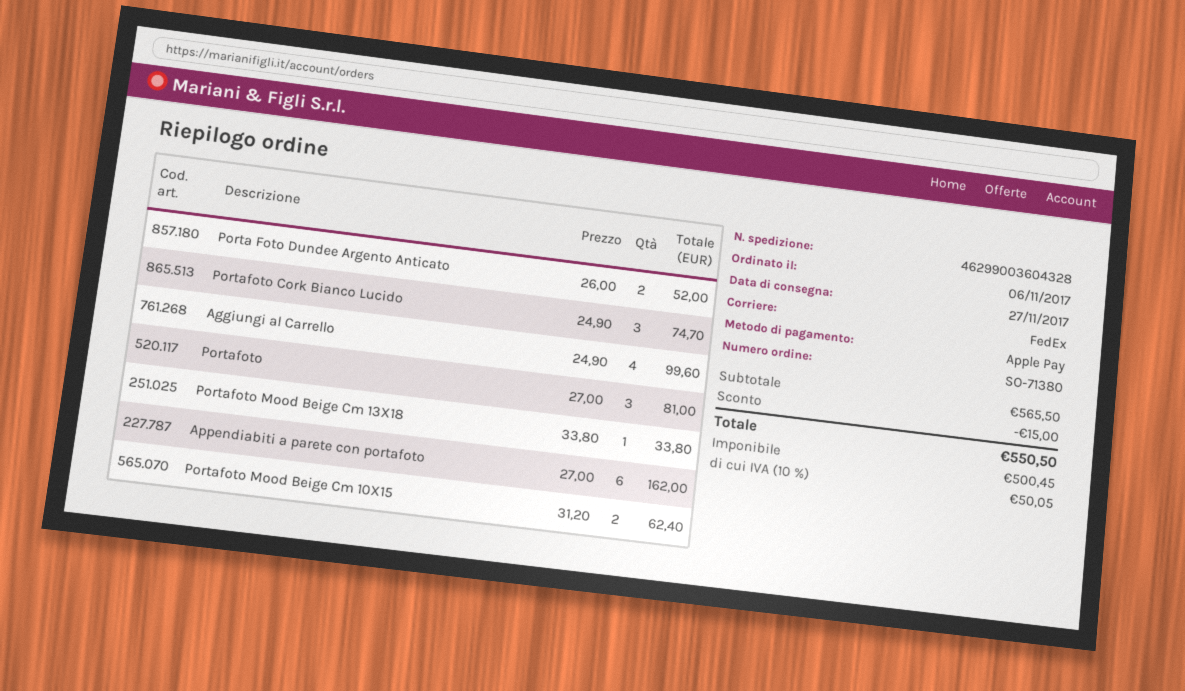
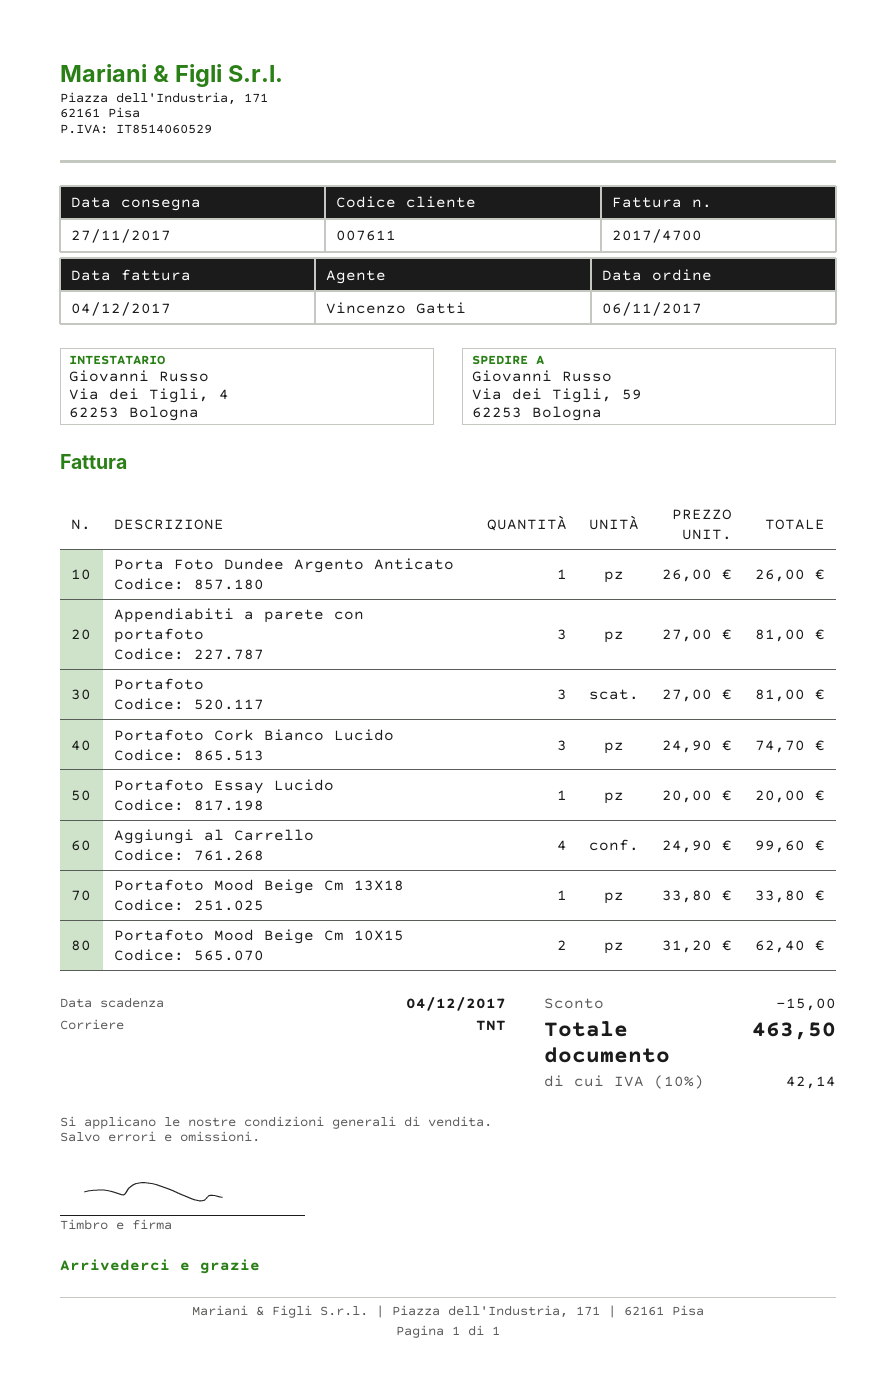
shipping method: FedEx -> TNT
Porta Foto Dundee Argento Anticato: 2 x 26.00 = 52.00 -> 1 x 26.00 = 26.00
Appendiabiti a parete con portafoto: 6 x 27.00 = 162.00 -> 3 x 27.00 = 81.00
Portafoto Essay Lucido: none -> 1 x 20.00 = 20.00
tax: 10% = 50.05 -> 10% = 42.14
total: 550.50 -> 463.50

